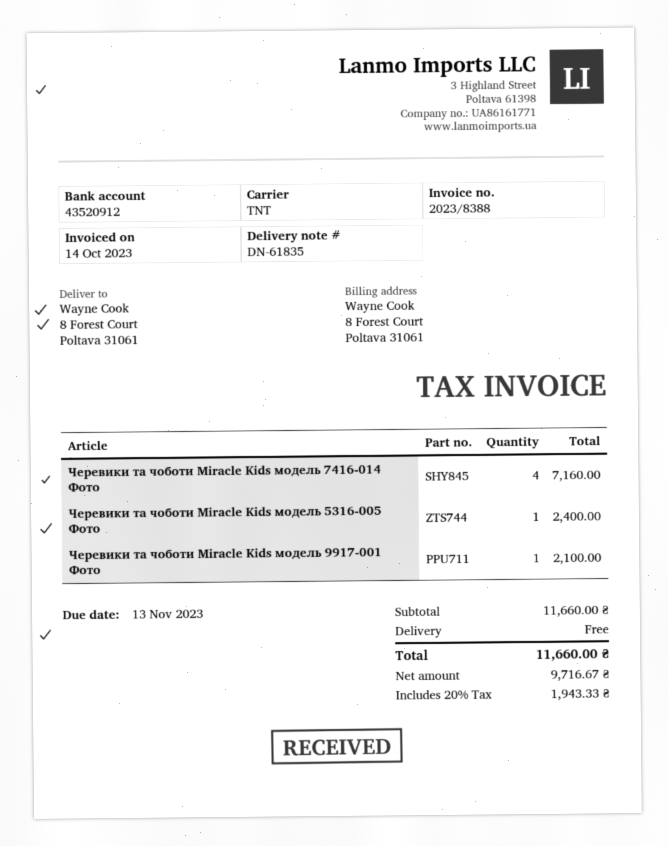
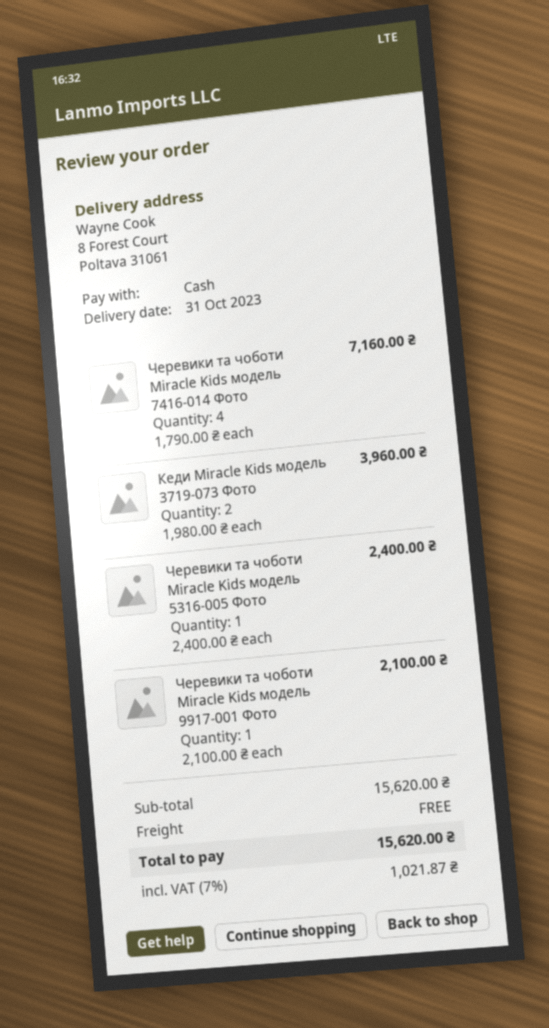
Кеди Miracle Kids модель 3719-073 Фото: none -> 2 for 3960.00
subtotal: 11660.00 -> 15620.00
tax: 20% = 1943.33 -> 7% = 1021.87
total: 11660.00 -> 15620.00

